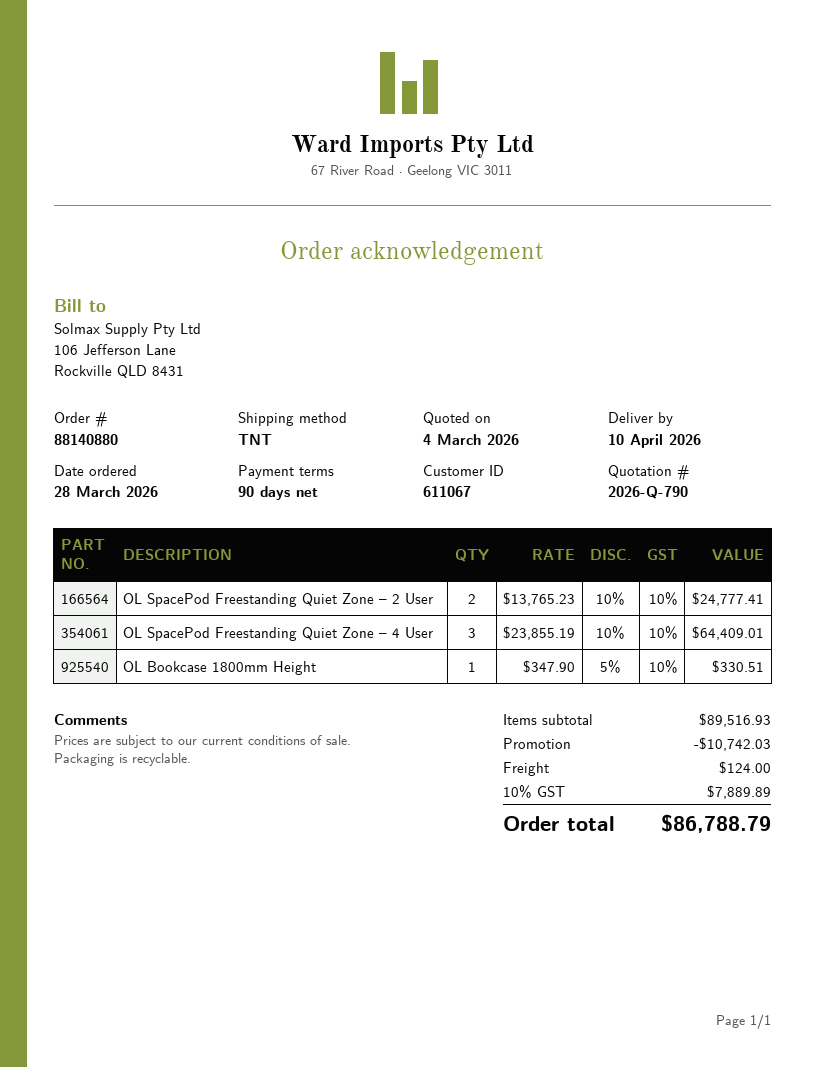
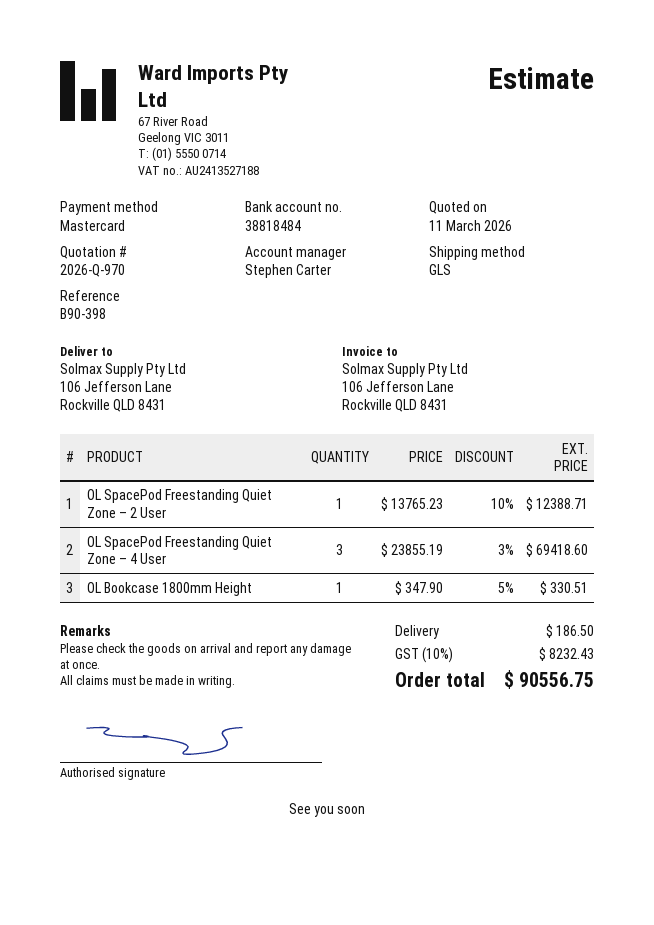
quote number: 2026-Q-790 -> 2026-Q-970
quote date: 2026-03-04 -> 2026-03-11
shipping method: TNT -> GLS
OL SpacePod Freestanding Quiet Zone – 2 User: 2 x 13765.23 - 10% = 24777.41 -> 1 x 13765.23 - 10% = 12388.71
OL SpacePod Freestanding Quiet Zone – 4 User: 3 x 23855.19 - 10% = 64409.01 -> 3 x 23855.19 - 3% = 69418.60
discount: 10742.03 -> none
shipping: 124.00 -> 186.50
tax: 10% = 7889.89 -> 10% = 8232.43
total: 86788.79 -> 90556.75

